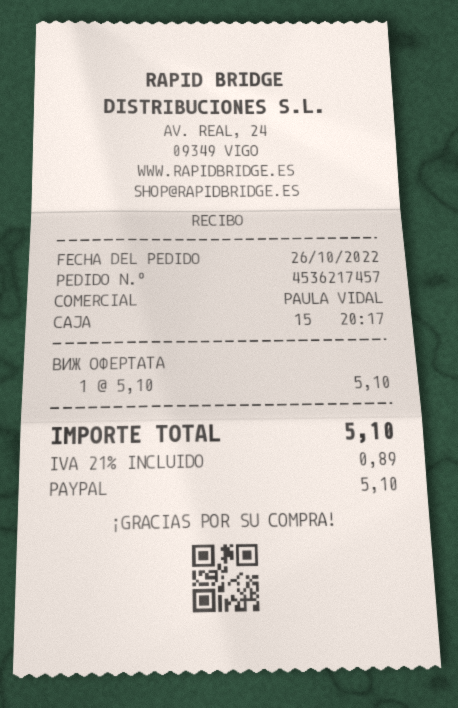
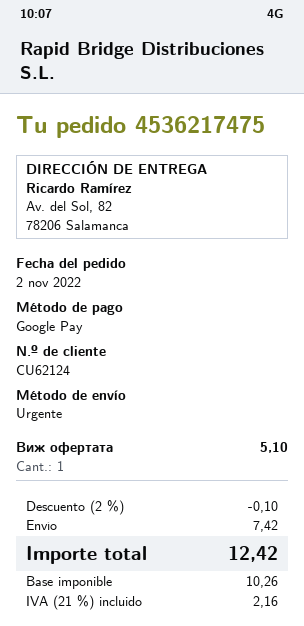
order number: 4536217457 -> 4536217475
order date: 2022-10-26 -> 2022-11-02
payment method: PayPal -> Google Pay
discount: none -> 2% = 0.10
shipping: none -> 7.42
tax: 21% = 0.89 -> 21% = 2.16
total: 5.10 -> 12.42

